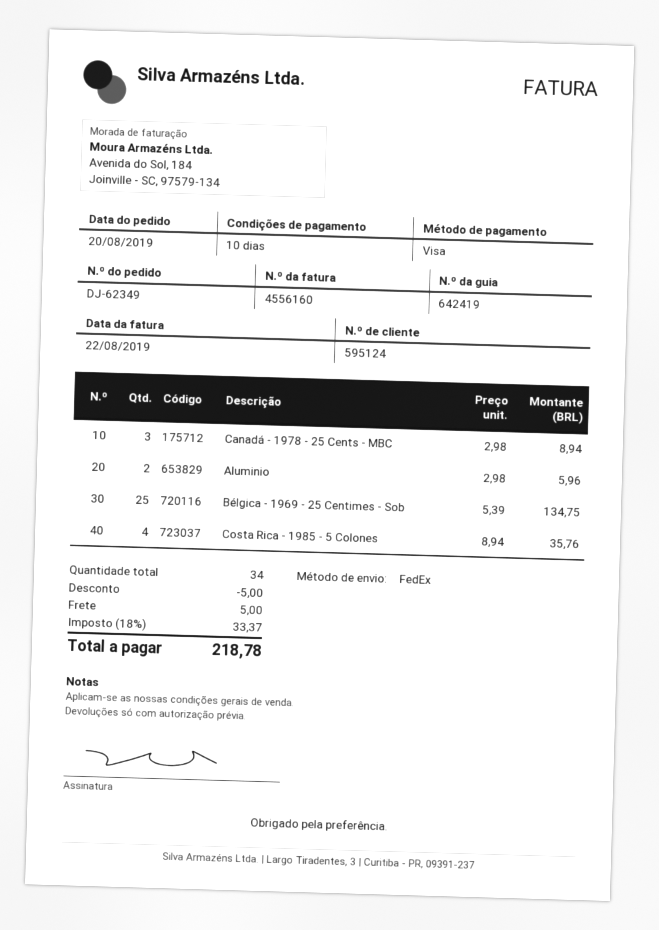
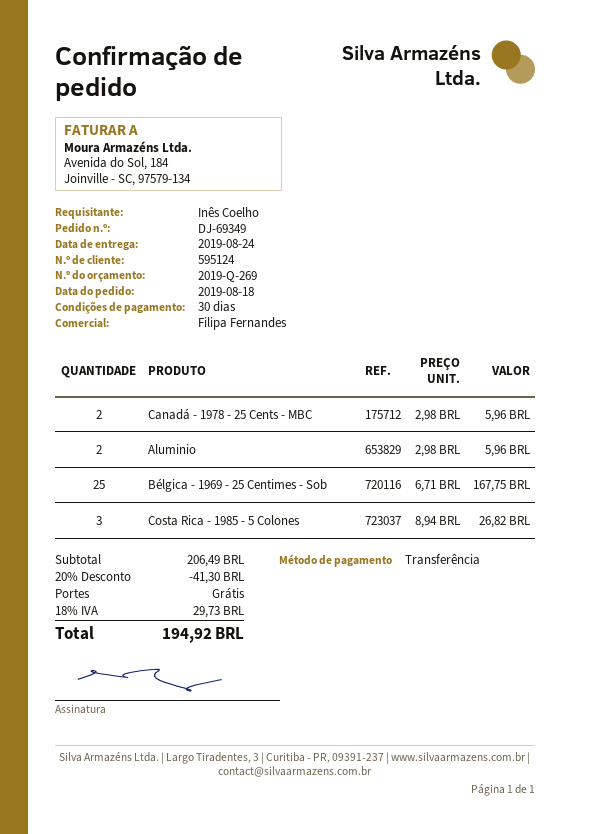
order number: DJ-62349 -> DJ-69349
order date: 2019-08-20 -> 2019-08-18
payment terms: 10 days -> 30 days
payment method: Visa -> bank transfer
Canadá - 1978 - 25 Cents - MBC: 3 x 2.98 = 8.94 -> 2 x 2.98 = 5.96
Bélgica - 1969 - 25 Centimes - Sob: 25 x 5.39 = 134.75 -> 25 x 6.71 = 167.75
Costa Rica - 1985 - 5 Colones: 4 x 8.94 = 35.76 -> 3 x 8.94 = 26.82
discount: 5.00 -> 41.30
shipping: 5.00 -> 0.00
tax: 18% = 33.37 -> 18% = 29.73
total: 218.78 -> 194.92

